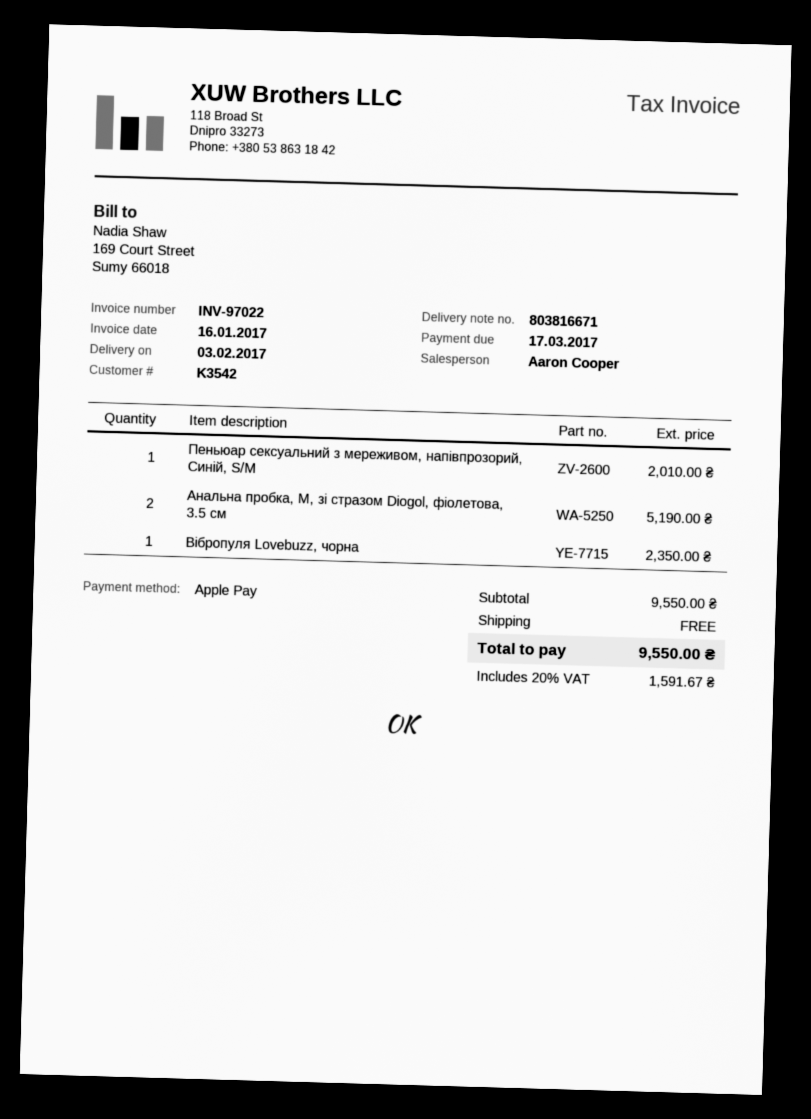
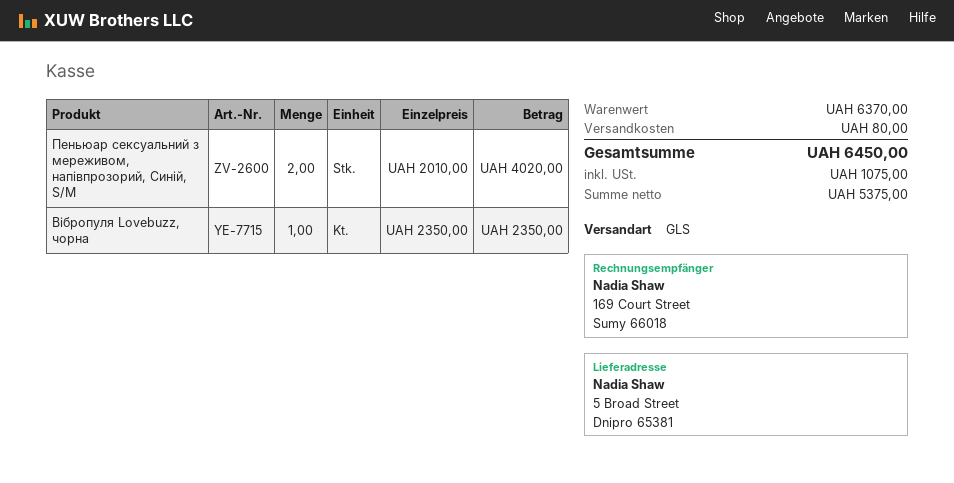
Пеньюар сексуальний з мереживом, напівпрозорий, Синій, S/M: 1 for 2010.00 -> 2 for 4020.00
Анальна пробка, М, зі стразом Diogol, фіолетова, 3.5 см: 2 for 5190.00 -> none
subtotal: 9550.00 -> 6370.00
shipping: 0.00 -> 80.00
tax: 1591.67 -> 1075.00
total: 9550.00 -> 6450.00

